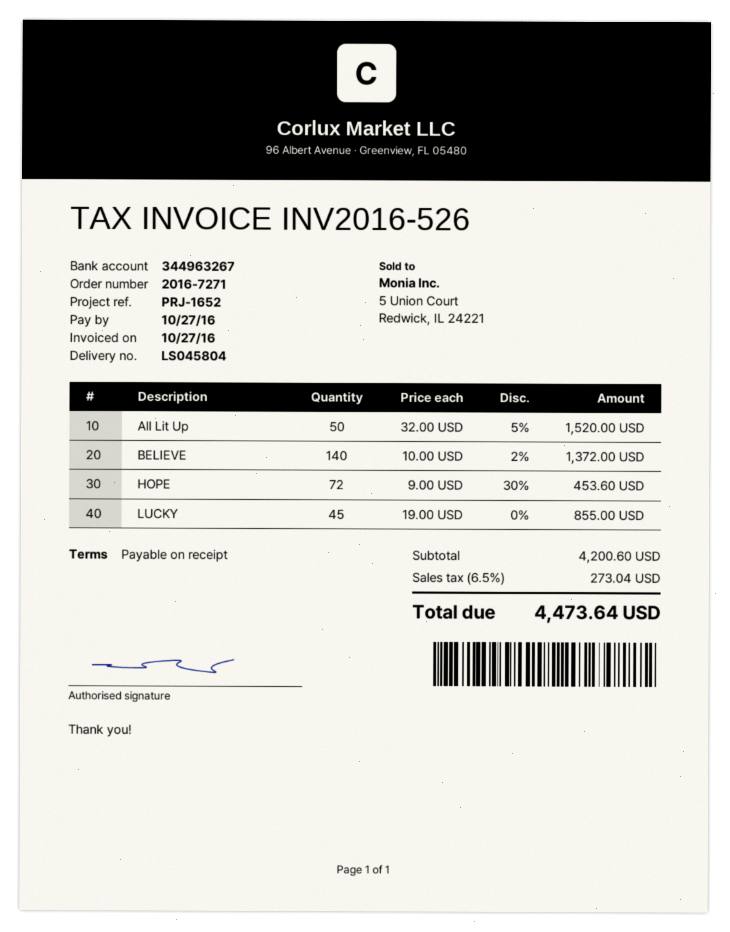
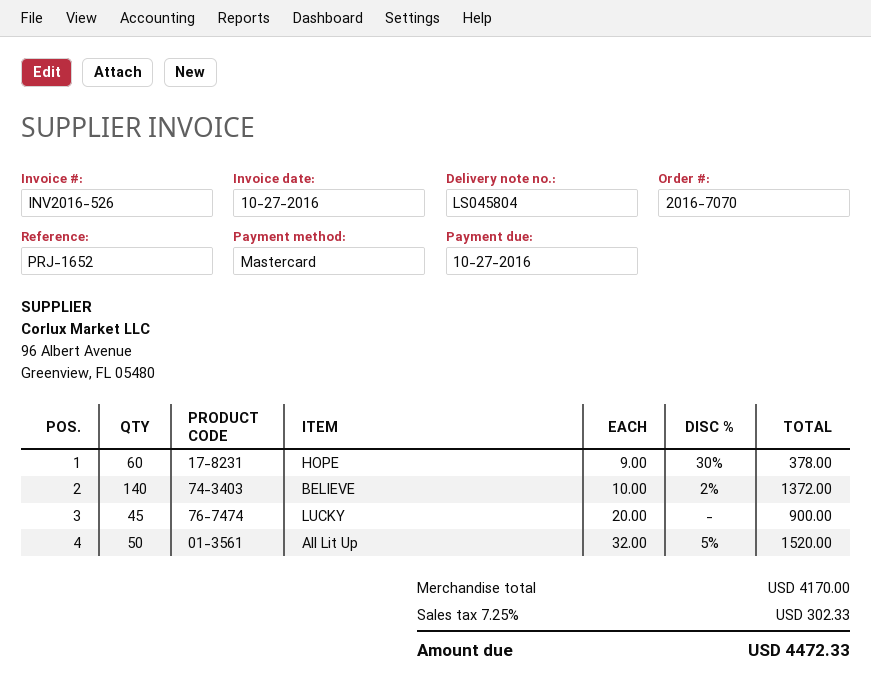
order number: 2016-7271 -> 2016-7070
HOPE: 72 x 9.00 - 30% = 453.60 -> 60 x 9.00 - 30% = 378.00
LUCKY: 45 x 19.00 = 855.00 -> 45 x 20.00 = 900.00
subtotal: 4200.60 -> 4170.00
tax: 6.5% = 273.04 -> 7.25% = 302.33
total: 4473.64 -> 4472.33

